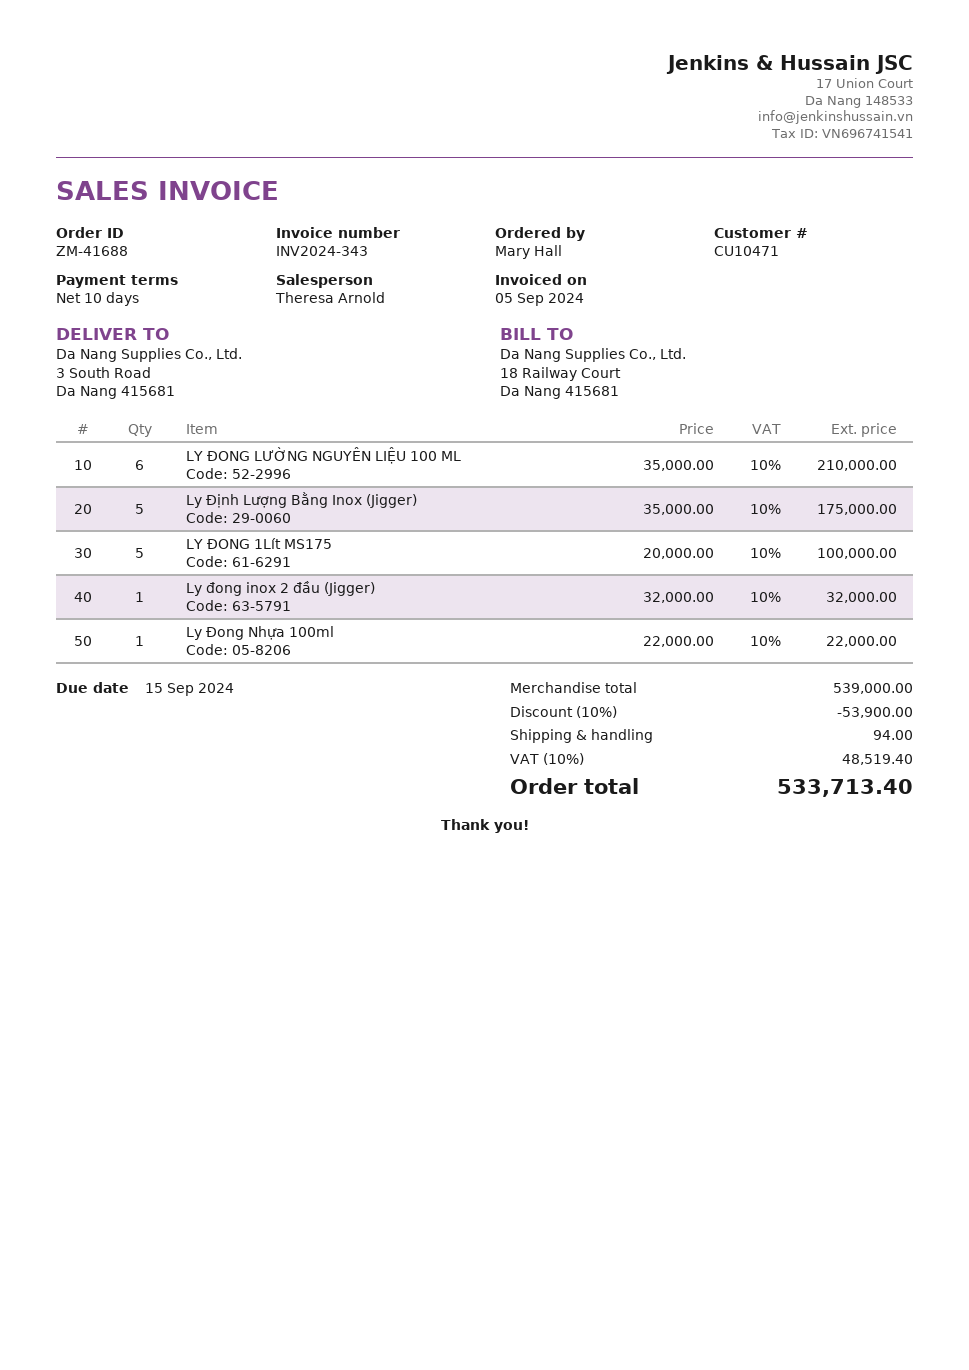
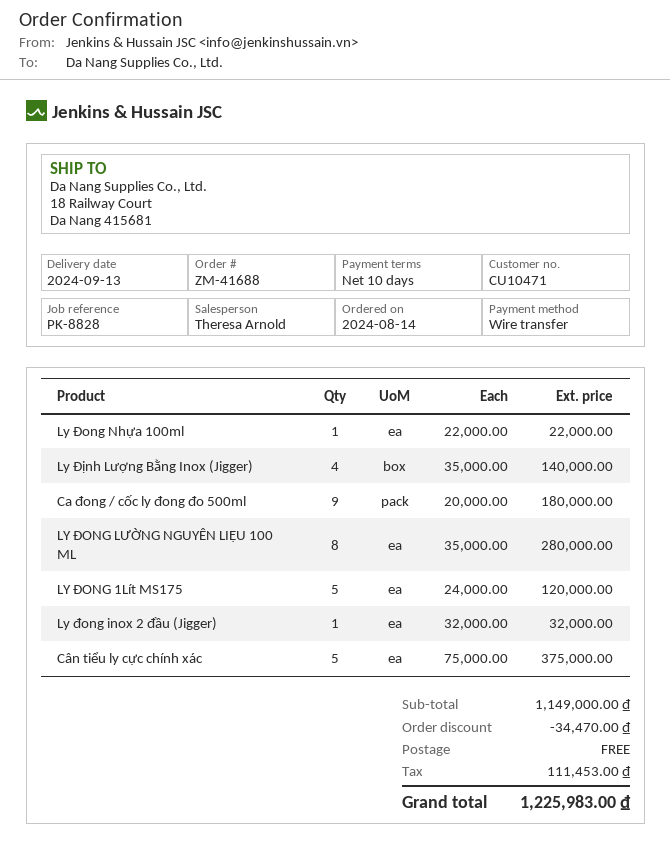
ship to: 3 South Road, Da Nang 415681 -> 18 Railway Court, Da Nang 415681
LY ĐONG LƯỜNG NGUYÊN LIỆU 100 ML: 6 x 35000.00 = 210000.00 -> 8 x 35000.00 = 280000.00
Ly Định Lượng Bằng Inox (Jigger): 5 x 35000.00 = 175000.00 -> 4 x 35000.00 = 140000.00
LY ĐONG 1Lít MS175: 5 x 20000.00 = 100000.00 -> 5 x 24000.00 = 120000.00
Ca đong / cốc ly đong đo 500ml: none -> 9 x 20000.00 = 180000.00
Cân tiểu ly cực chính xác: none -> 5 x 75000.00 = 375000.00
subtotal: 539000.00 -> 1149000.00
discount: 53900.00 -> 34470.00
shipping: 94.00 -> 0.00
tax: 48519.40 -> 111453.00
total: 533713.40 -> 1225983.00

